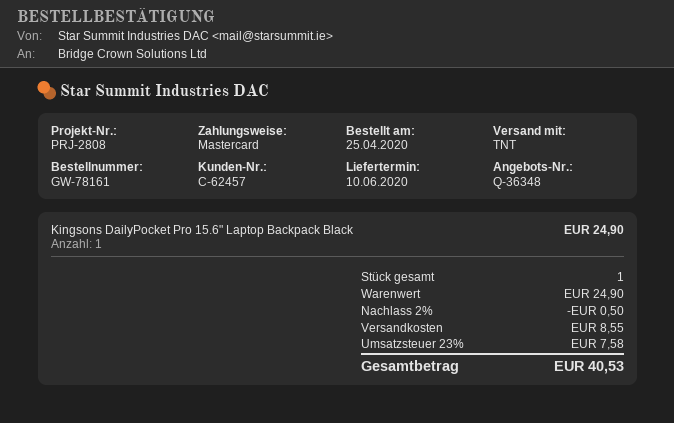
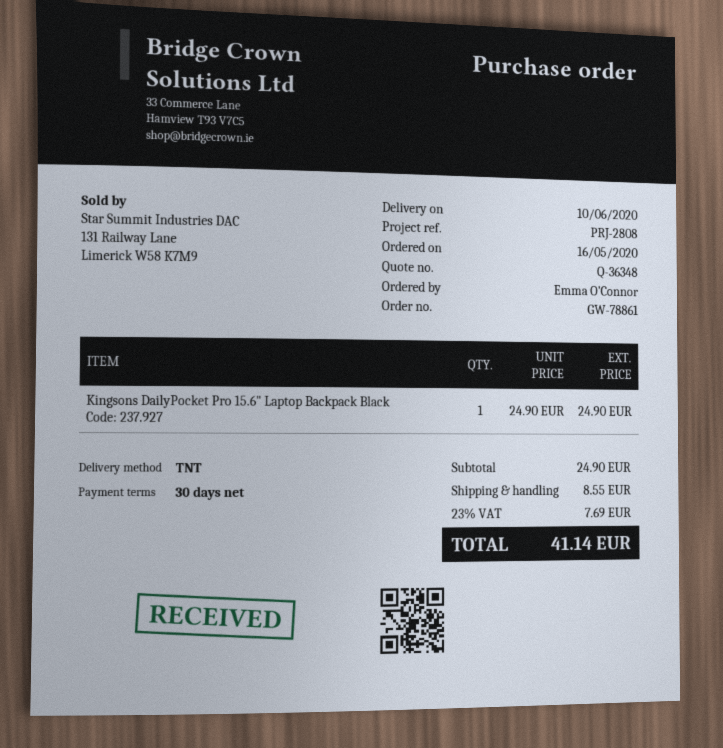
order number: GW-78161 -> GW-78861
order date: 2020-04-25 -> 2020-05-16
discount: 2% = 0.50 -> none
tax: 23% = 7.58 -> 23% = 7.69
total: 40.53 -> 41.14

